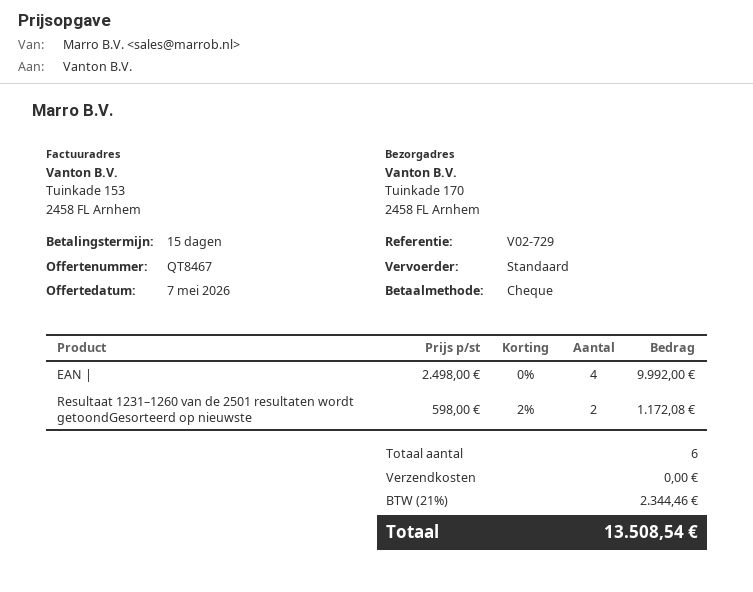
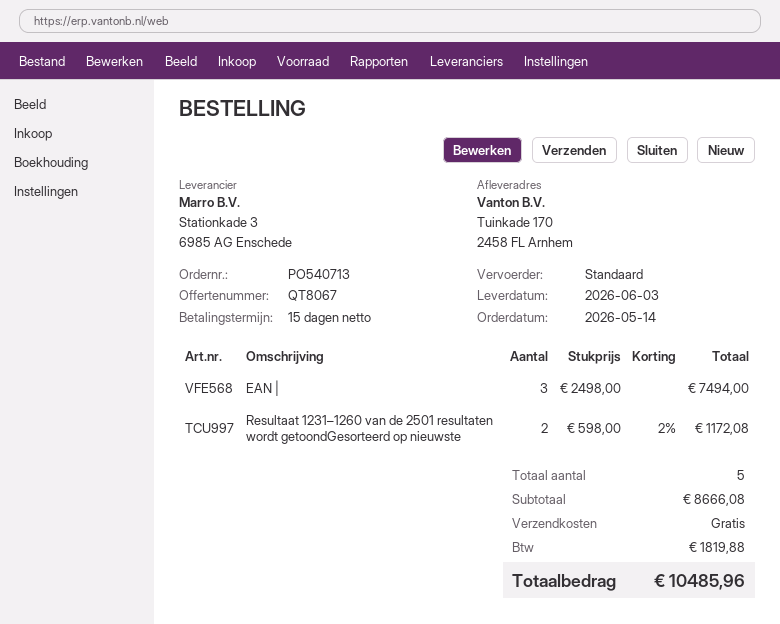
quote number: QT8467 -> QT8067
EAN |: 4 x 2498.00 = 9992.00 -> 3 x 2498.00 = 7494.00
total quantity: 6 -> 5
tax: 2344.46 -> 1819.88
total: 13508.54 -> 10485.96

